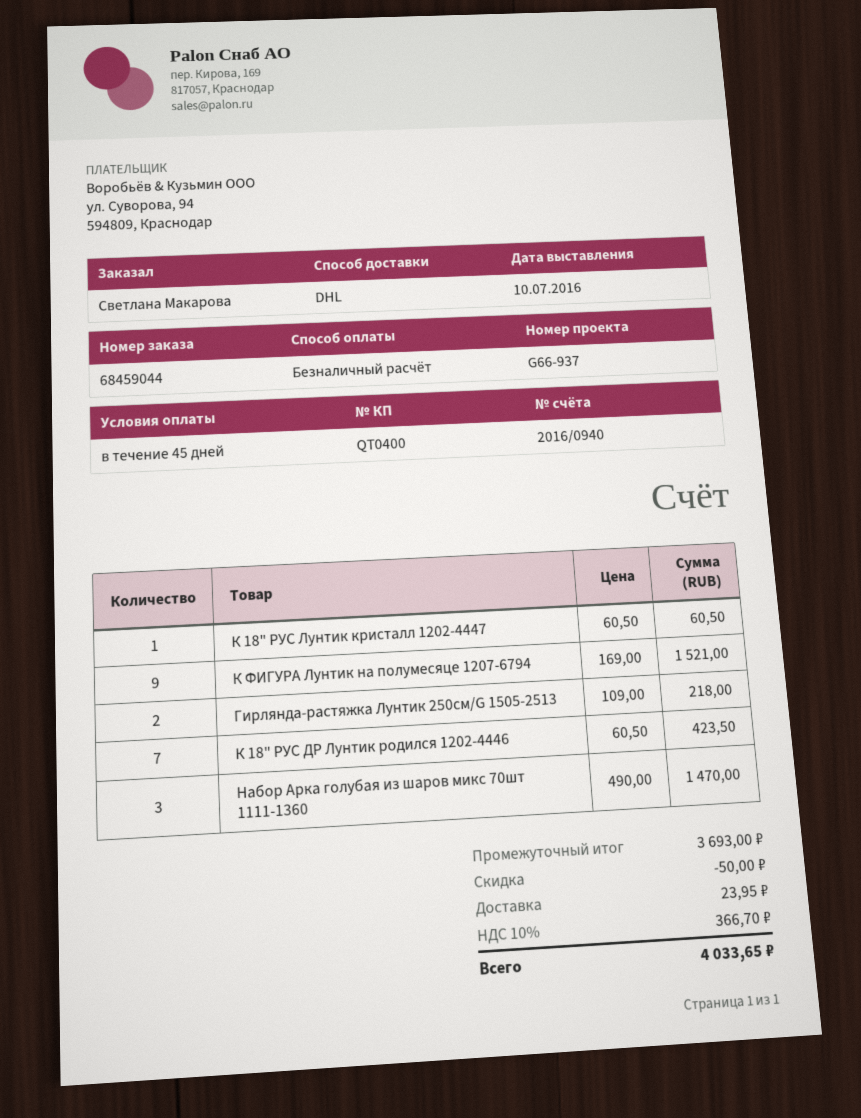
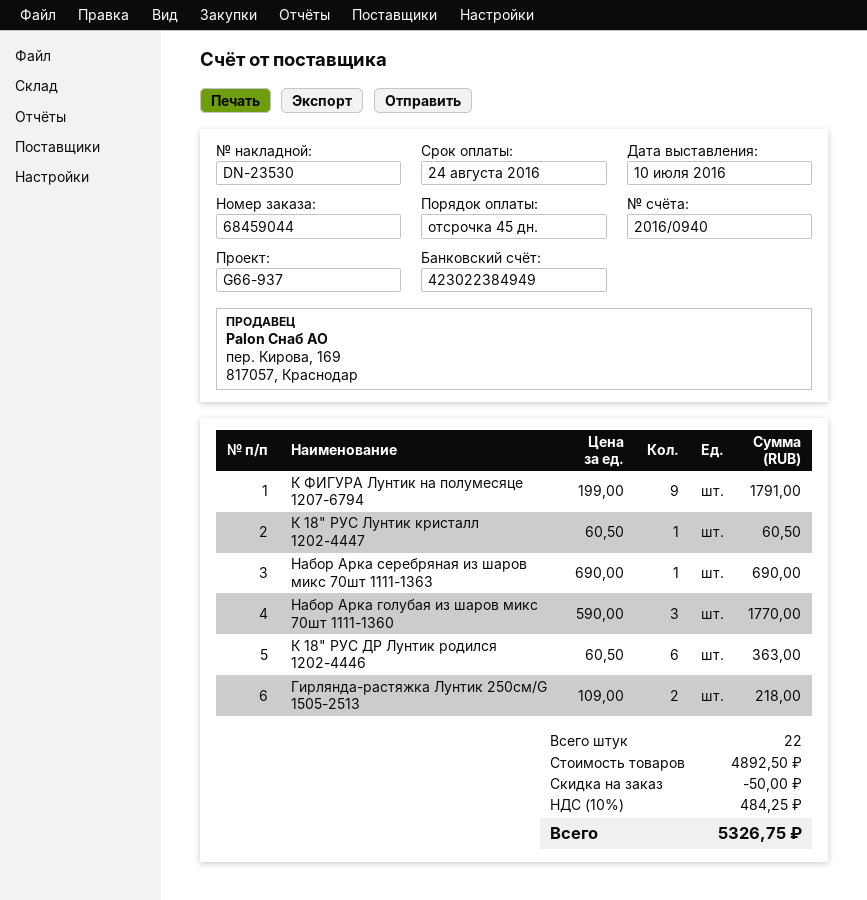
К ФИГУРА Лунтик на полумесяце 1207-6794: 9 x 169.00 = 1521.00 -> 9 x 199.00 = 1791.00
К 18" РУС ДР Лунтик родился 1202-4446: 7 x 60.50 = 423.50 -> 6 x 60.50 = 363.00
Набор Арка голубая из шаров микс 70шт 1111-1360: 3 x 490.00 = 1470.00 -> 3 x 590.00 = 1770.00
Набор Арка серебряная из шаров микс 70шт 1111-1363: none -> 1 x 690.00 = 690.00
subtotal: 3693.00 -> 4892.50
shipping: 23.95 -> none
tax: 10% = 366.70 -> 10% = 484.25
total: 4033.65 -> 5326.75

